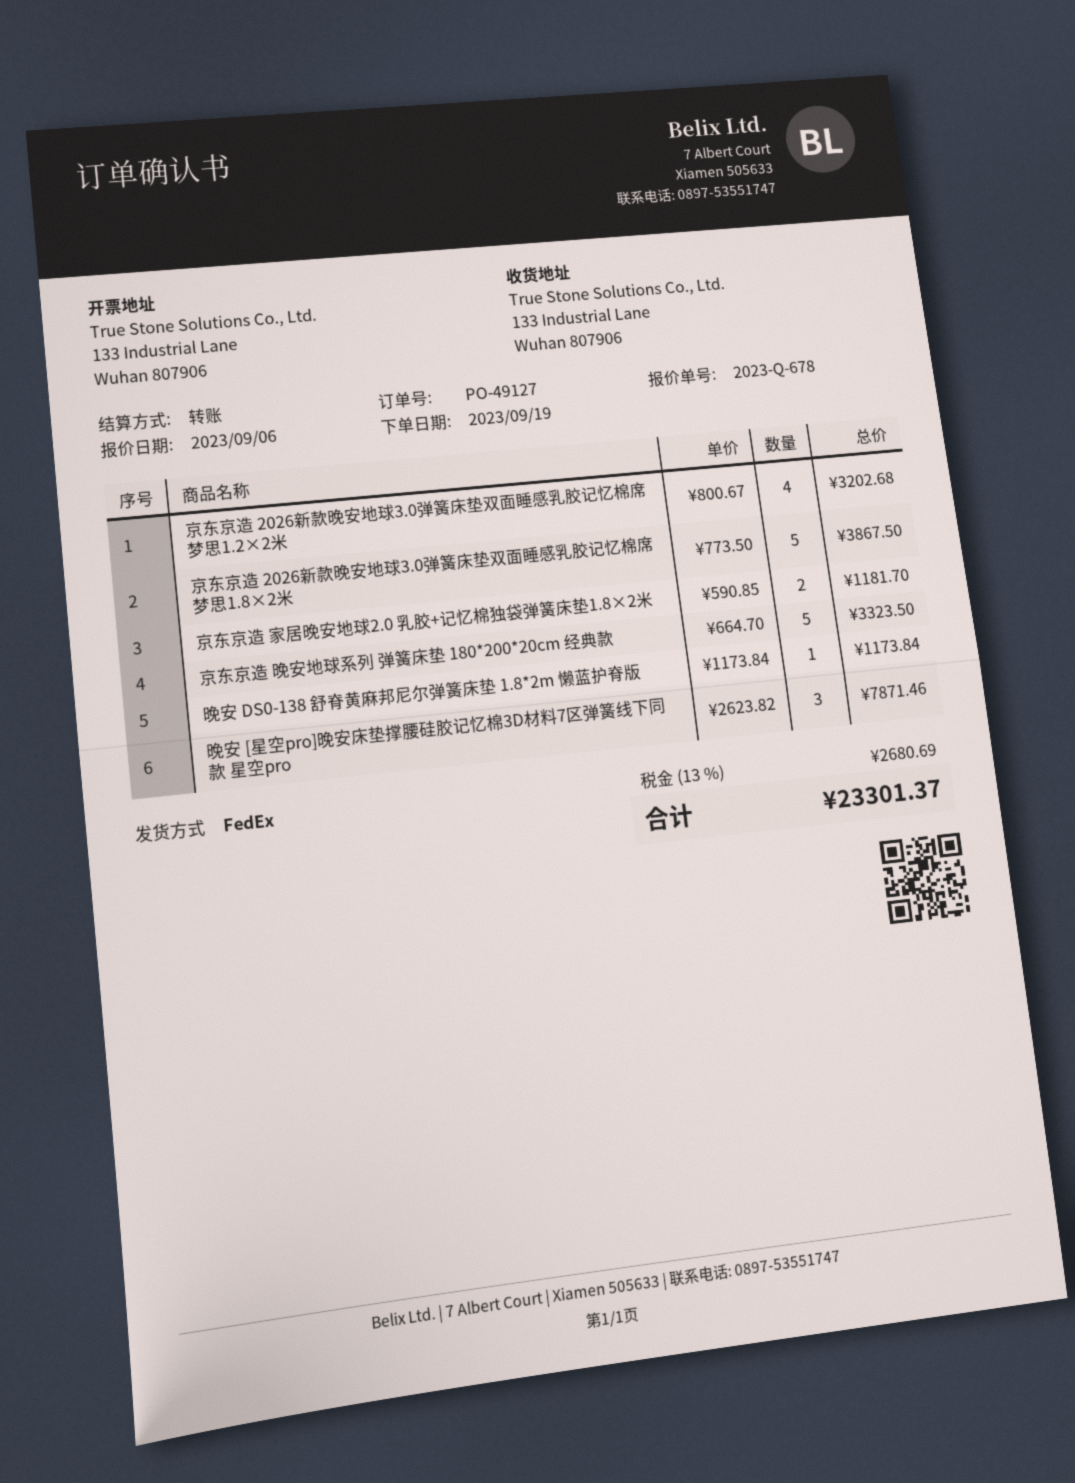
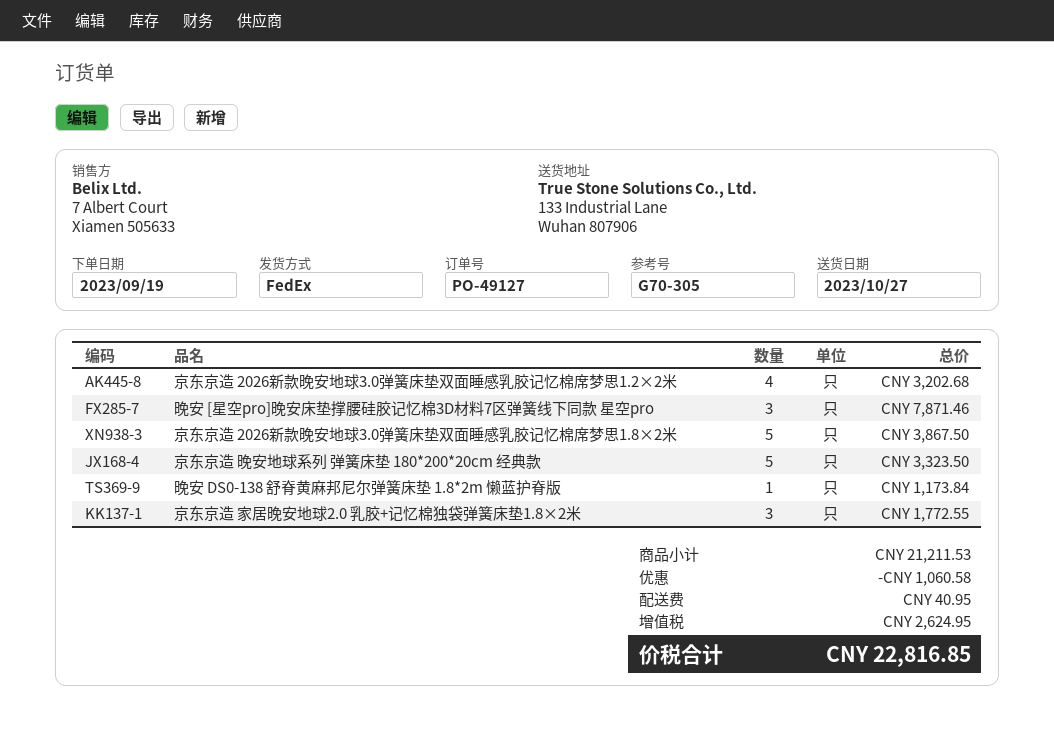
京东京造 家居晚安地球2.0 乳胶+记忆棉独袋弹簧床垫1.8×2米: 2 for 1181.70 -> 3 for 1772.55
discount: none -> 1060.58
shipping: none -> 40.95
tax: 2680.69 -> 2624.95
total: 23301.37 -> 22816.85

